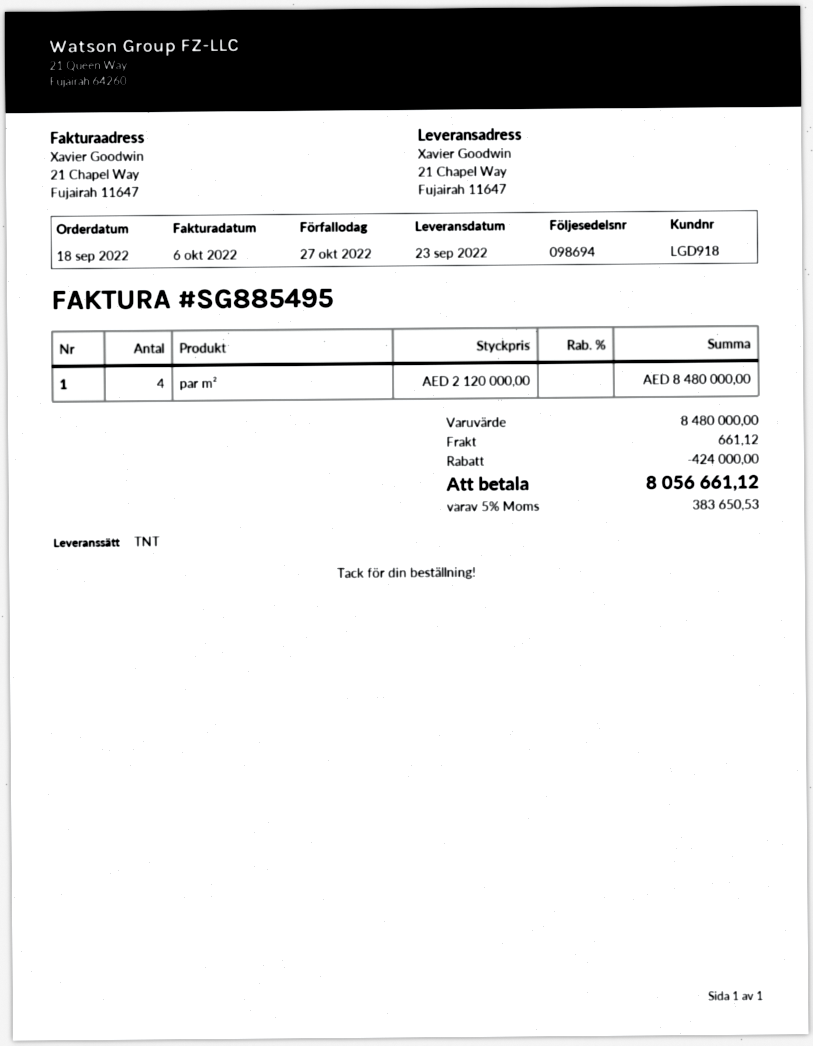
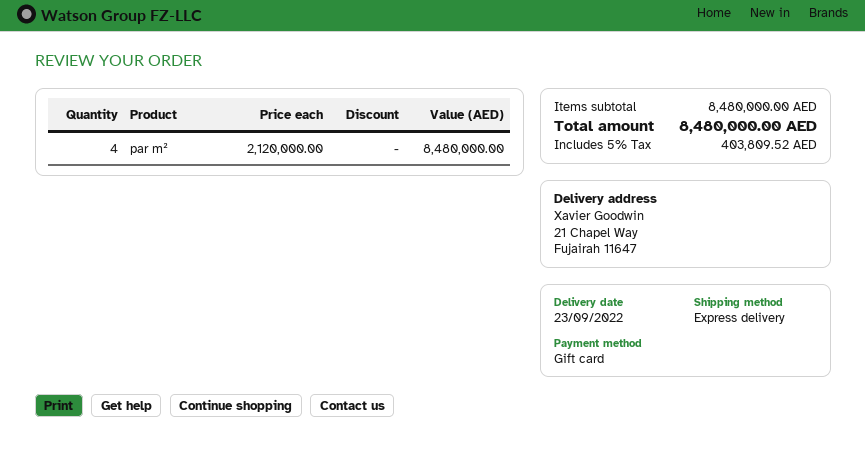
shipping method: TNT -> express
discount: 424000.00 -> none
shipping: 661.12 -> none
tax: 5% = 383650.53 -> 5% = 403809.52
total: 8056661.12 -> 8480000.00

